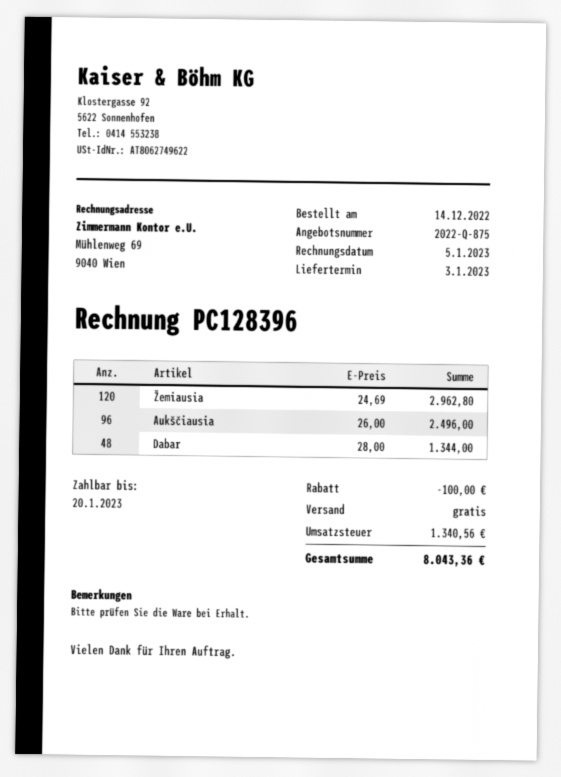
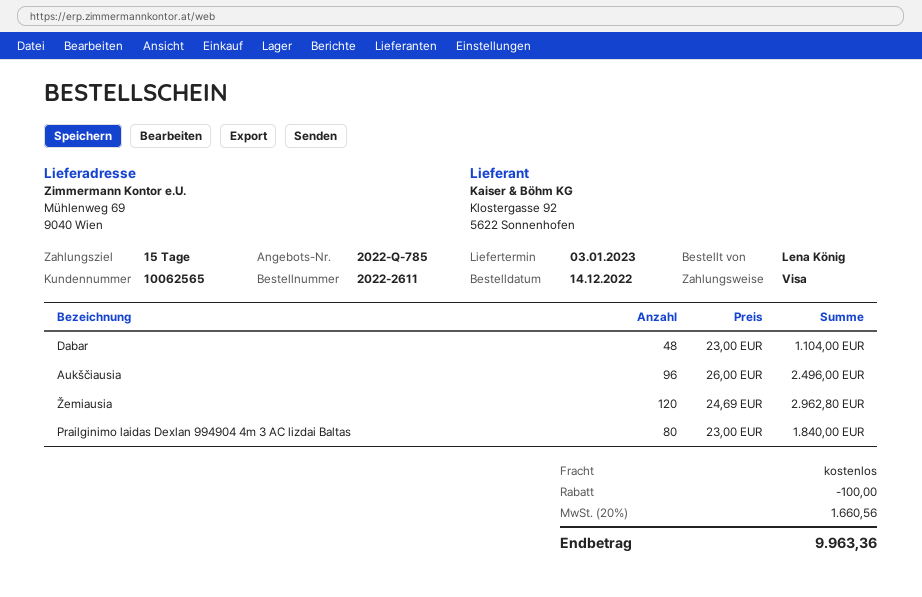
quote number: 2022-Q-875 -> 2022-Q-785
Dabar: 48 x 28.00 = 1344.00 -> 48 x 23.00 = 1104.00
Prailginimo laidas Dexlan 994904 4m 3 AC lizdai Baltas: none -> 80 x 23.00 = 1840.00
tax: 1340.56 -> 1660.56
total: 8043.36 -> 9963.36

